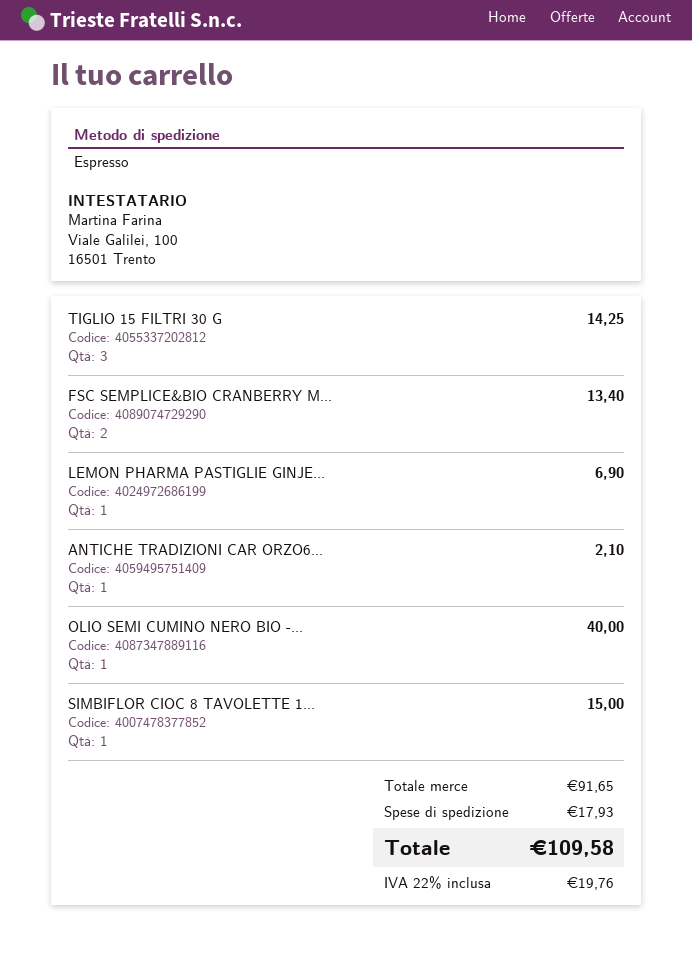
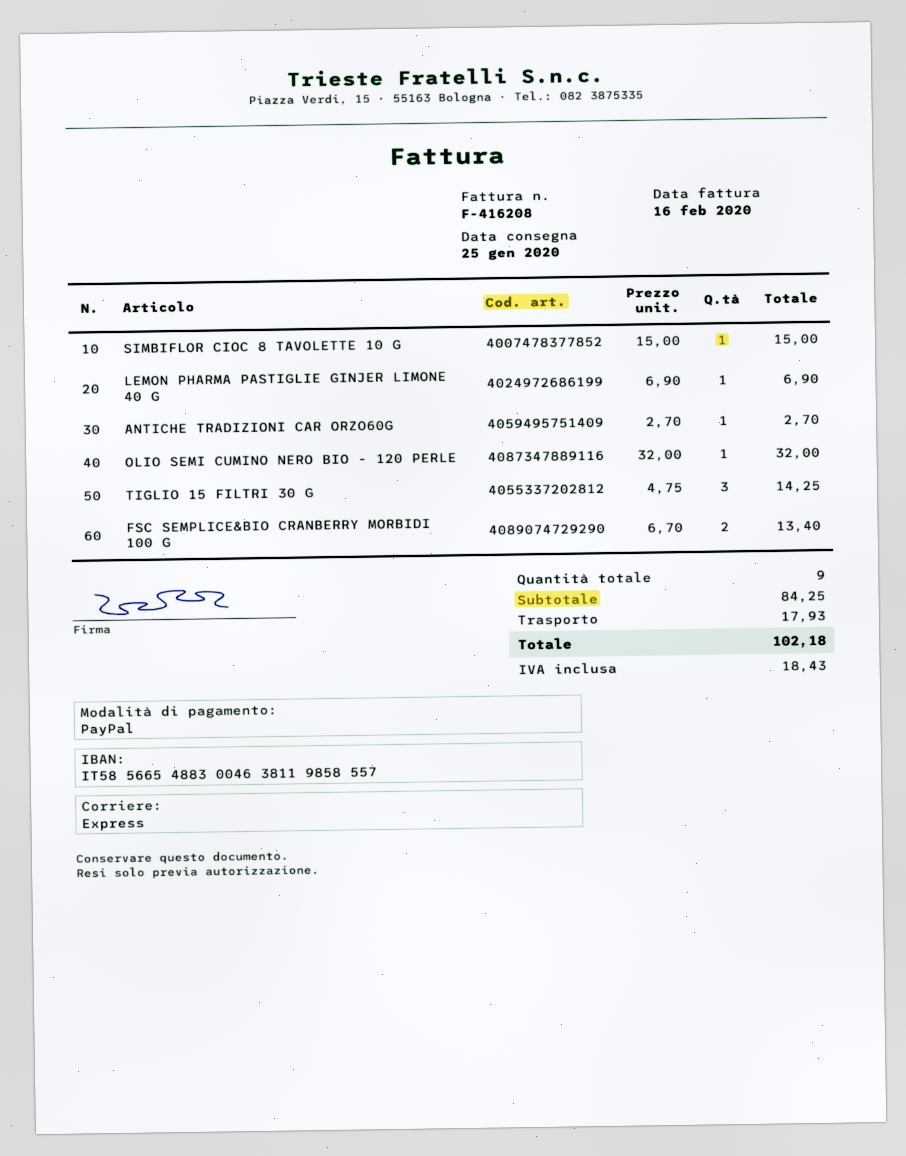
ANTICHE TRADIZIONI CAR ORZO6...: 1 for 2.10 -> 1 for 2.70
OLIO SEMI CUMINO NERO BIO -...: 1 for 40.00 -> 1 for 32.00
subtotal: 91.65 -> 84.25
tax: 19.76 -> 18.43
total: 109.58 -> 102.18

